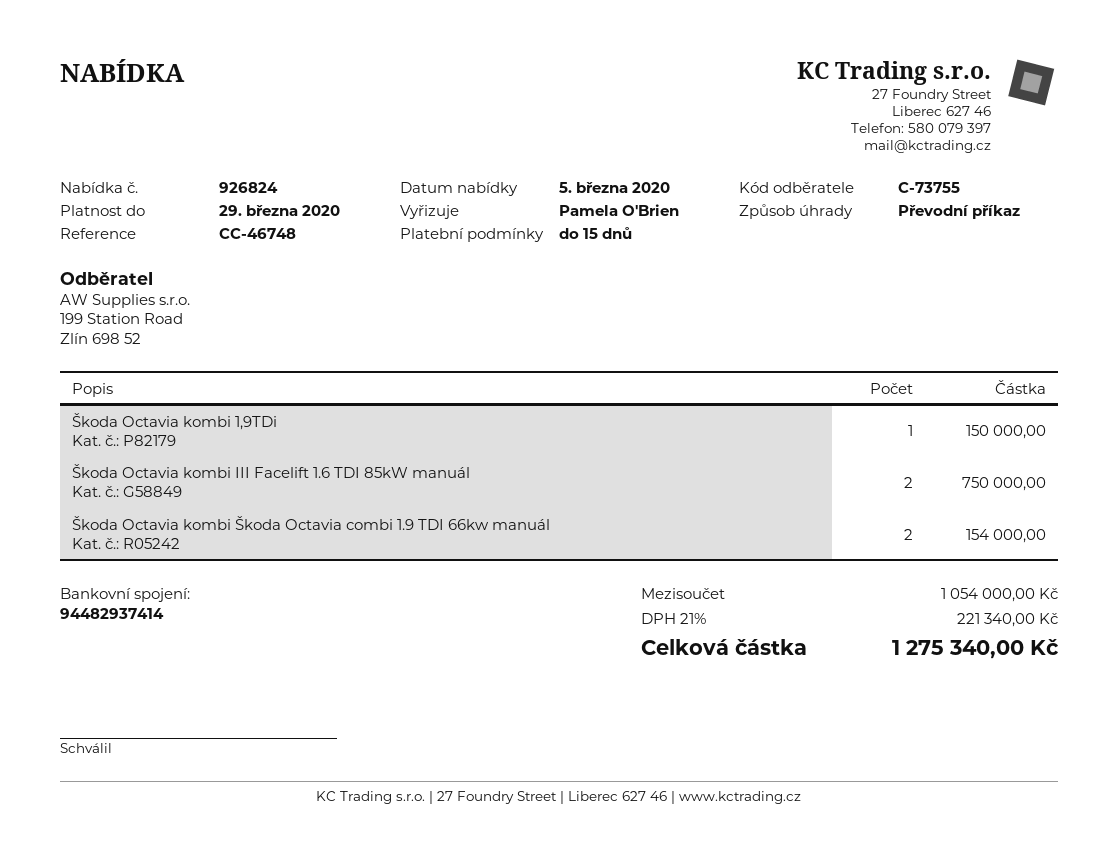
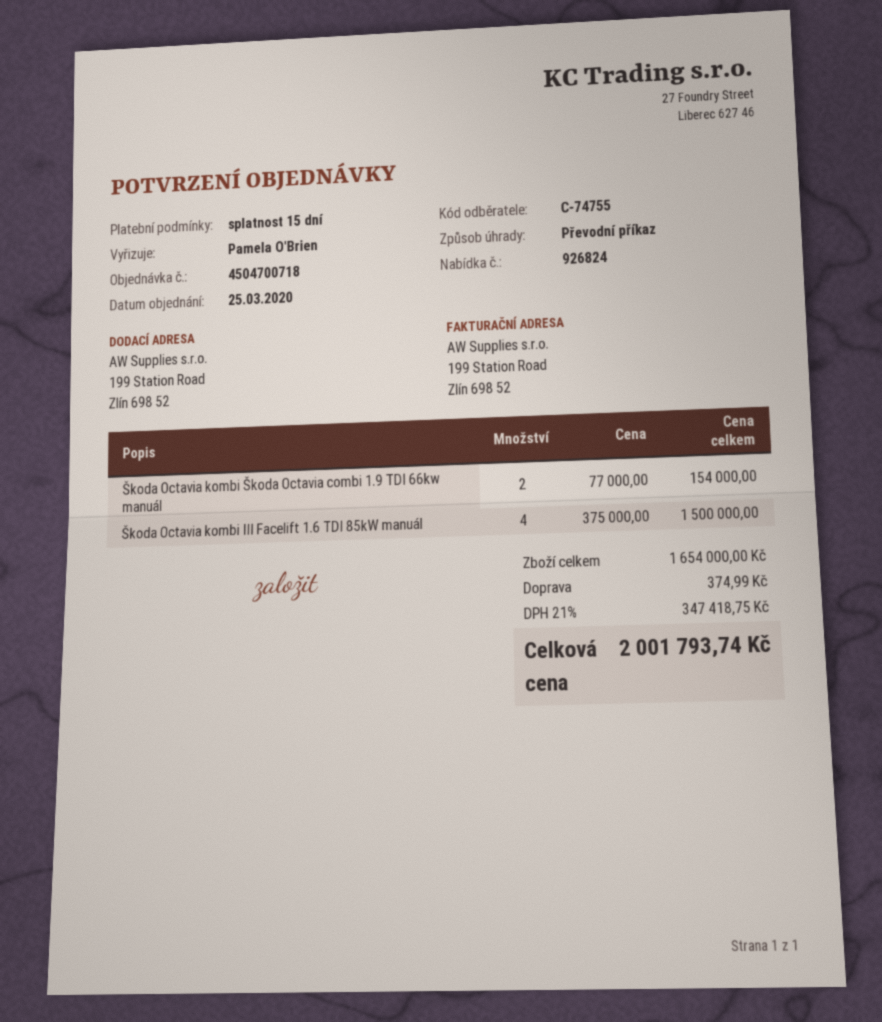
customer number: C-73755 -> C-74755
Škoda Octavia kombi 1,9TDi: 1 for 150000.00 -> none
Škoda Octavia kombi III Facelift 1.6 TDI 85kW manuál: 2 for 750000.00 -> 4 for 1500000.00
subtotal: 1054000.00 -> 1654000.00
shipping: none -> 374.99
tax: 21% = 221340.00 -> 21% = 347418.75
total: 1275340.00 -> 2001793.74

